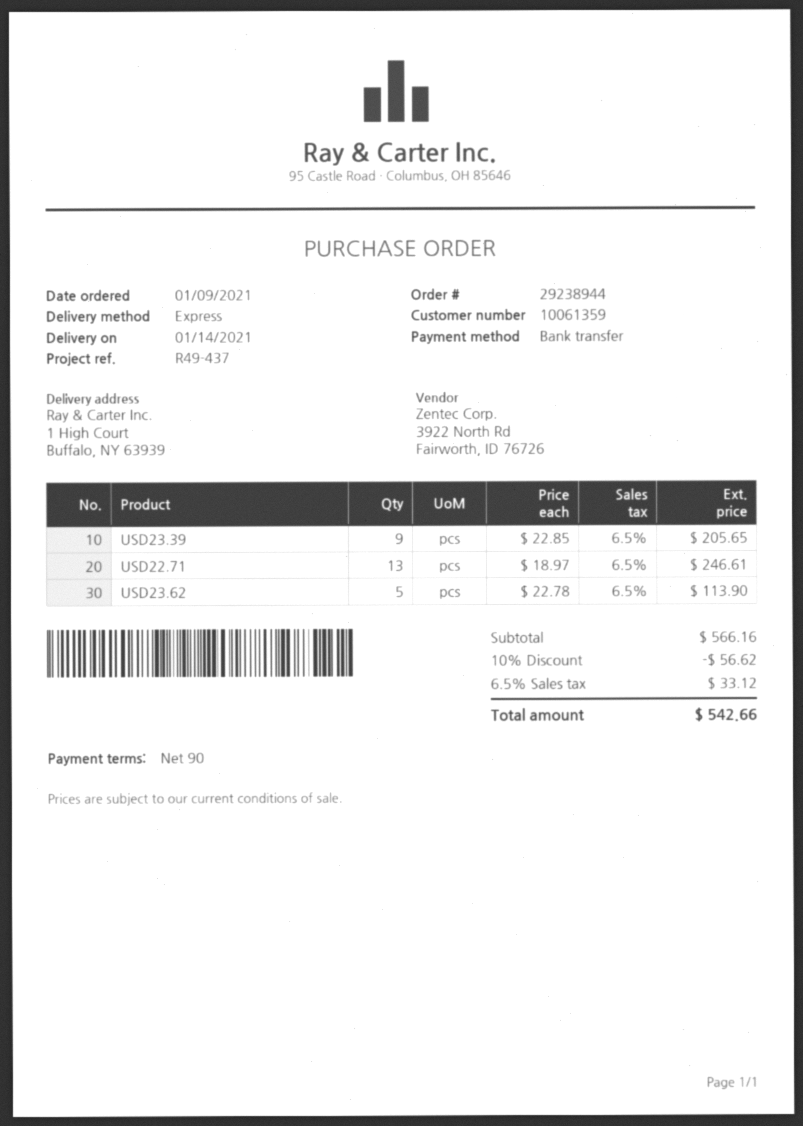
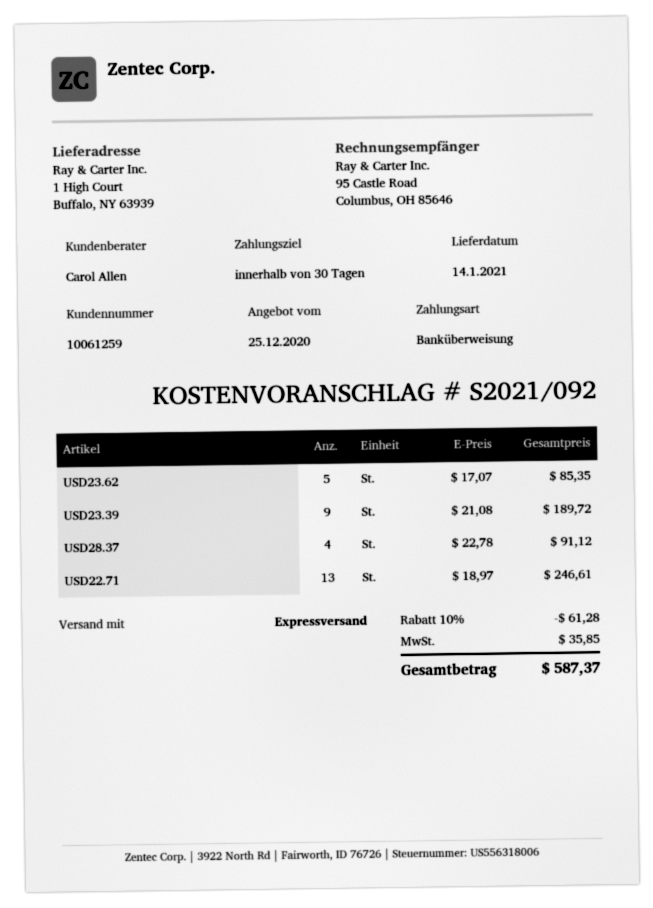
payment terms: 90 days -> 30 days
customer number: 10061359 -> 10061259
USD23.39: 9 x 22.85 = 205.65 -> 9 x 21.08 = 189.72
USD23.62: 5 x 22.78 = 113.90 -> 5 x 17.07 = 85.35
USD28.37: none -> 4 x 22.78 = 91.12
discount: 10% = 56.62 -> 10% = 61.28
tax: 33.12 -> 35.85
total: 542.66 -> 587.37

